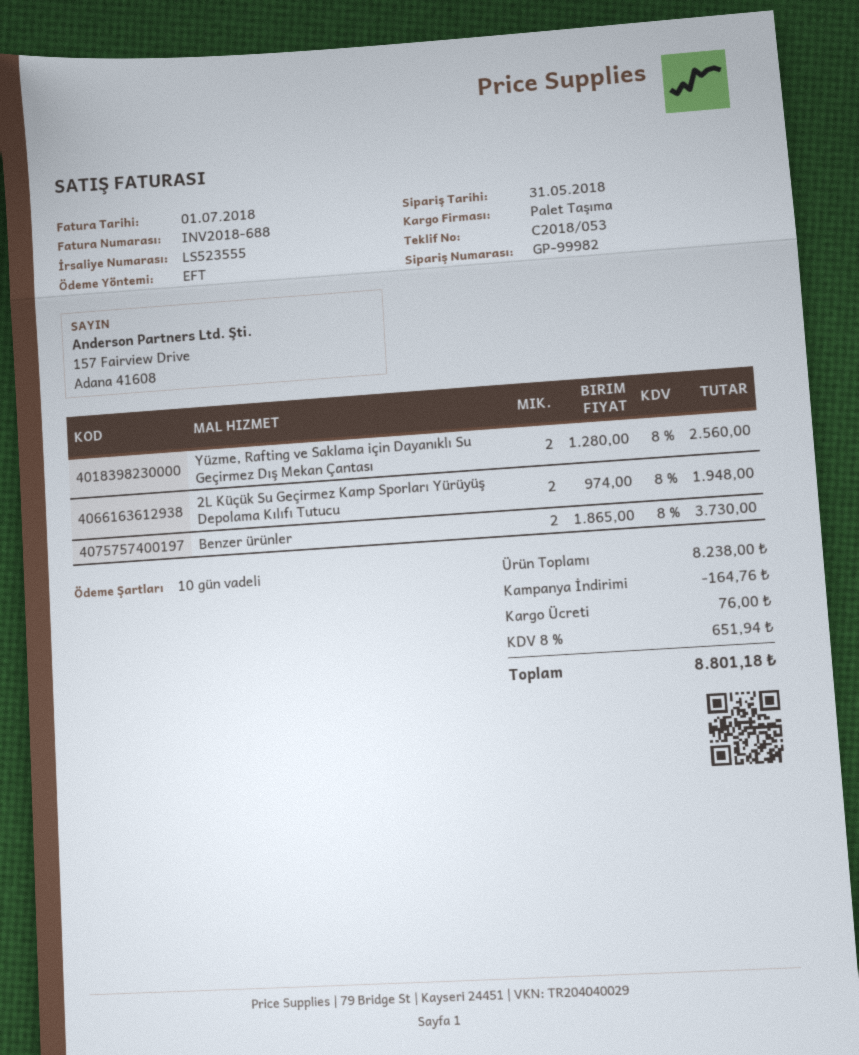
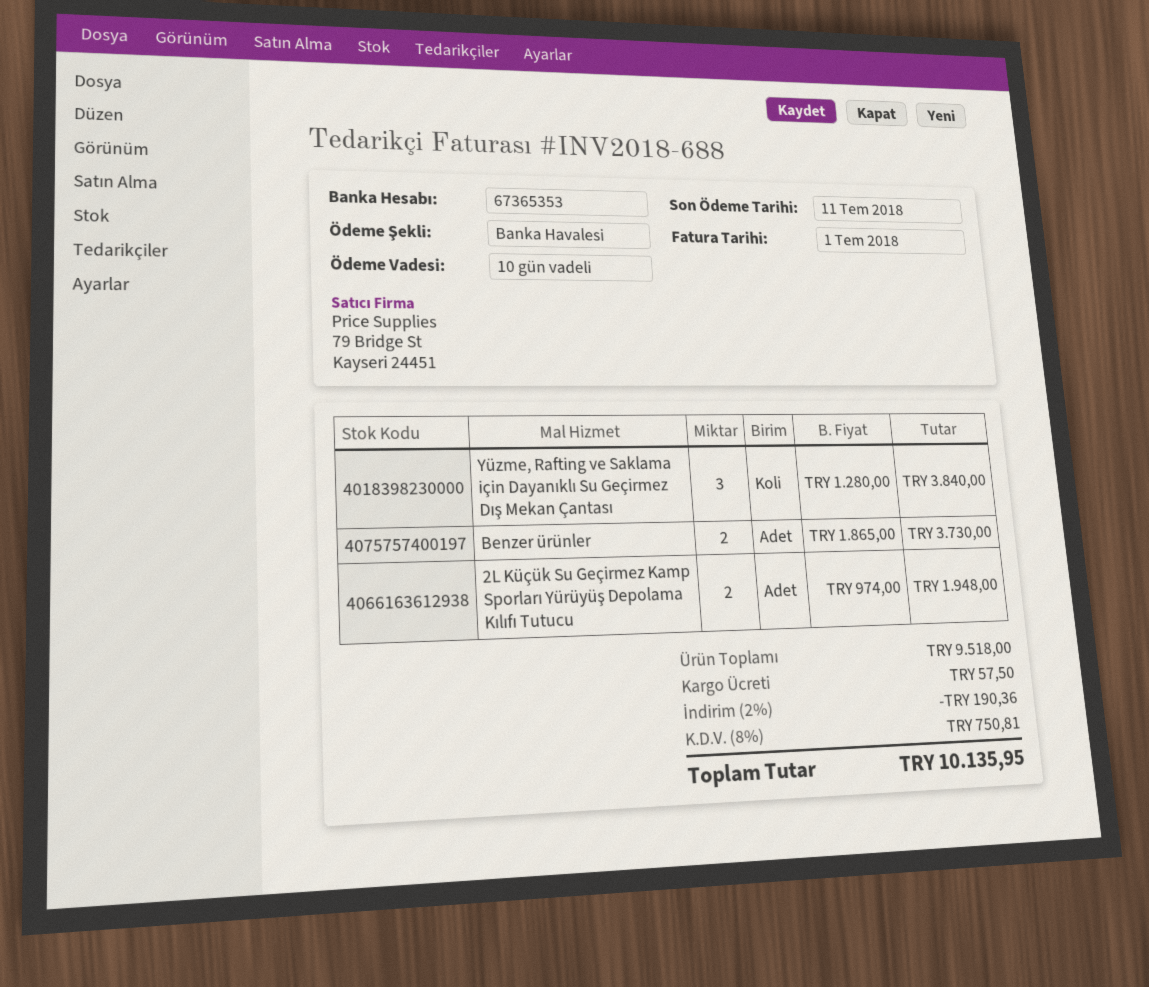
Yüzme, Rafting ve Saklama için Dayanıklı Su Geçirmez Dış Mekan Çantası: 2 x 1280.00 = 2560.00 -> 3 x 1280.00 = 3840.00
subtotal: 8238.00 -> 9518.00
discount: 164.76 -> 190.36
shipping: 76.00 -> 57.50
tax: 8% = 651.94 -> 8% = 750.81
total: 8801.18 -> 10135.95

